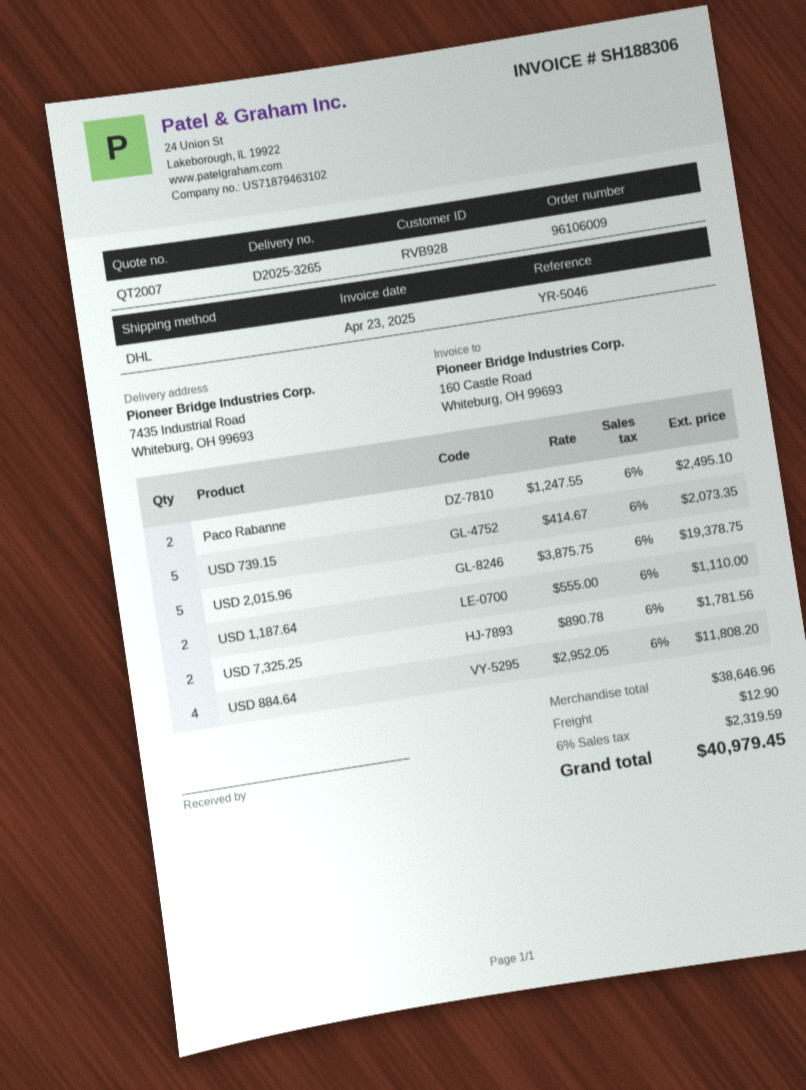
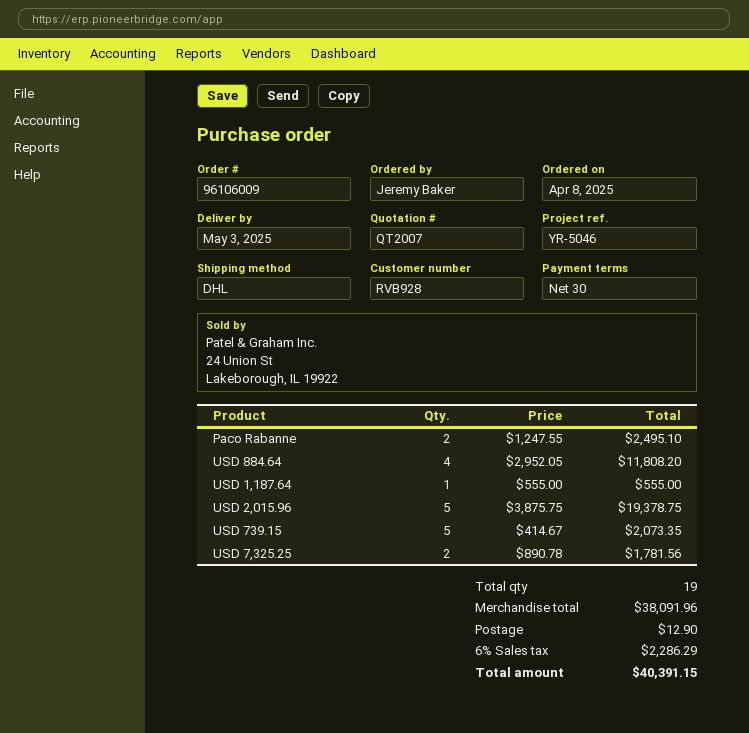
USD 1,187.64: 2 x 555.00 = 1110.00 -> 1 x 555.00 = 555.00
subtotal: 38646.96 -> 38091.96
tax: 6% = 2319.59 -> 6% = 2286.29
total: 40979.45 -> 40391.15

